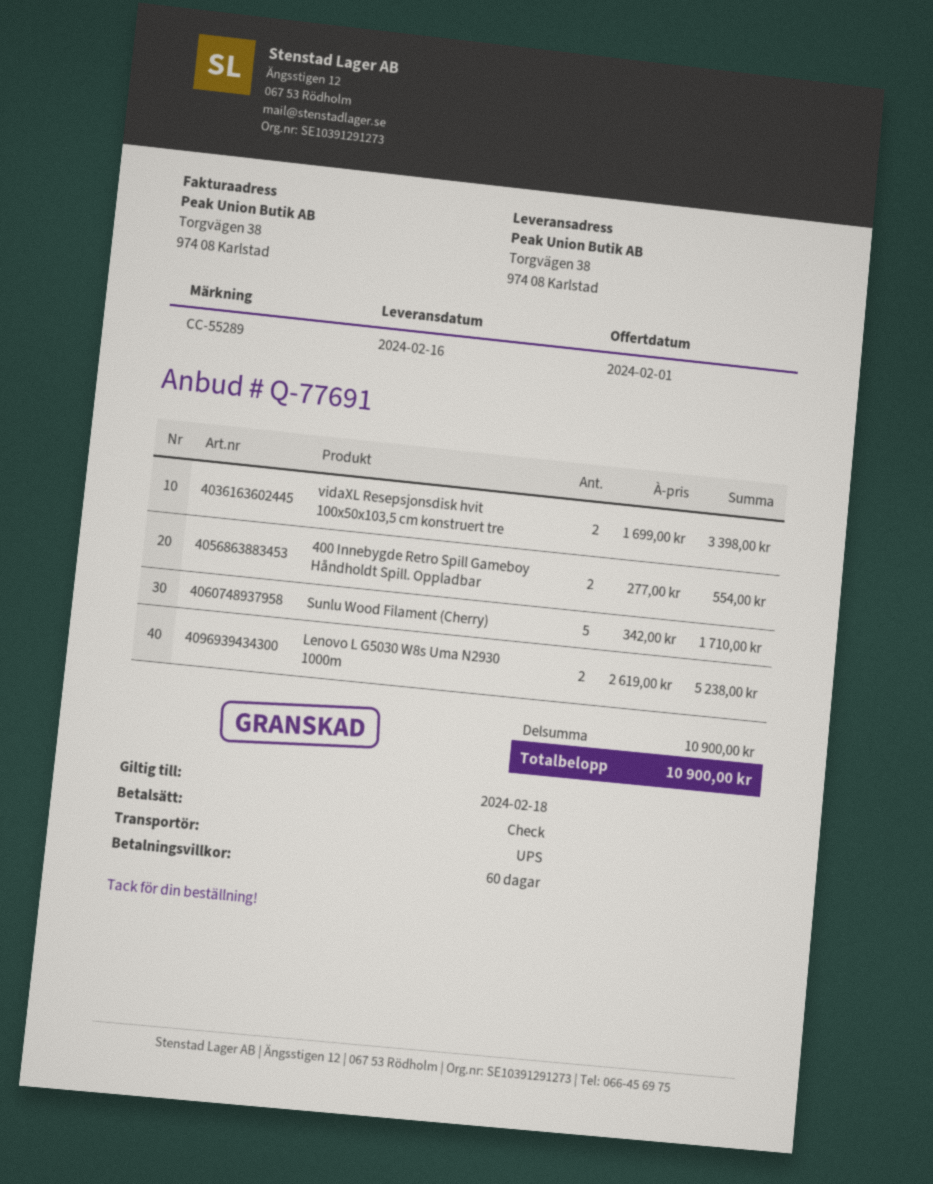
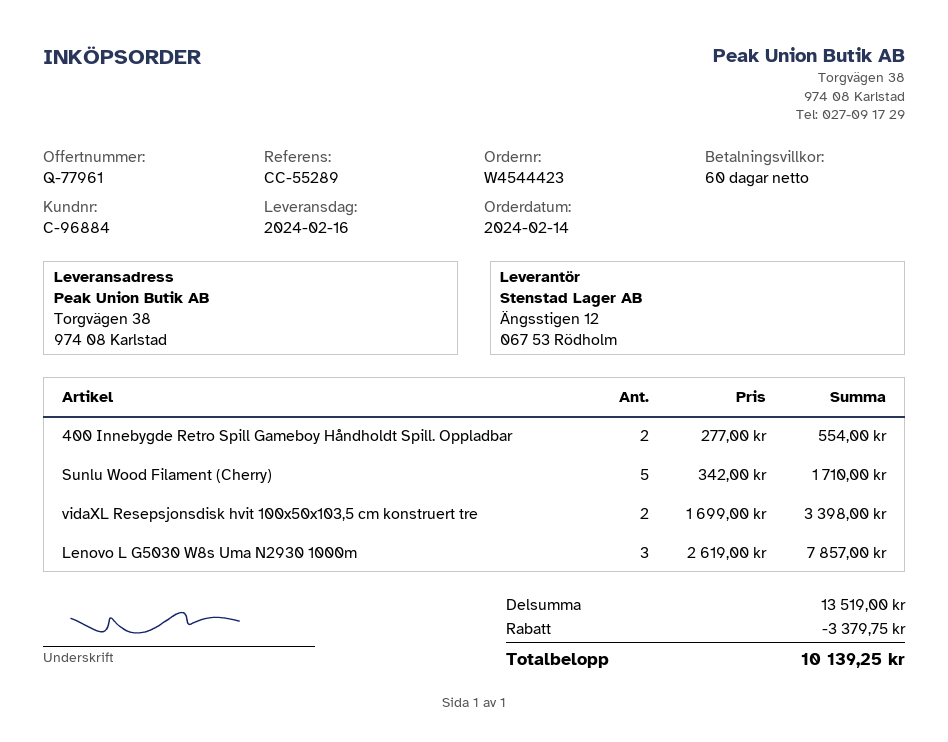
quote number: Q-77691 -> Q-77961
Lenovo L G5030 W8s Uma N2930 1000m: 2 x 2619.00 = 5238.00 -> 3 x 2619.00 = 7857.00
subtotal: 10900.00 -> 13519.00
discount: none -> 3379.75
total: 10900.00 -> 10139.25

